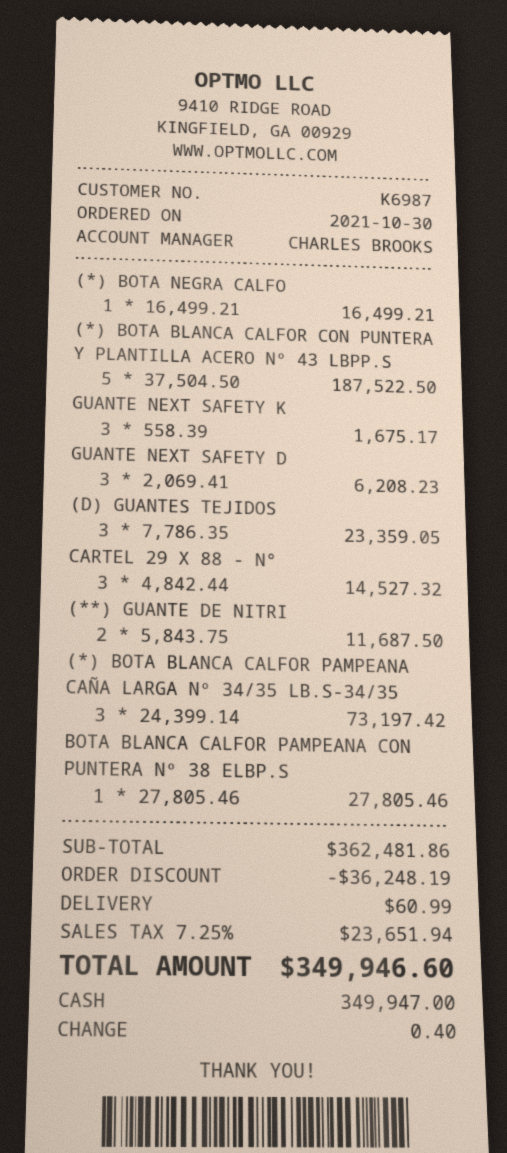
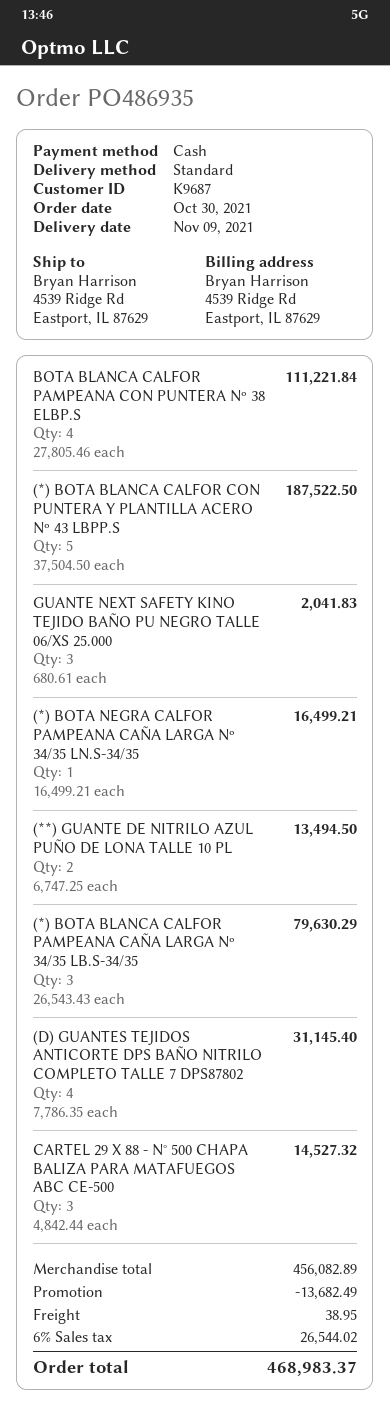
customer number: K6987 -> K9687
GUANTE NEXT SAFETY K: 3 x 558.39 = 1675.17 -> 3 x 680.61 = 2041.83
GUANTE NEXT SAFETY D: 3 x 2069.41 = 6208.23 -> none
(D) GUANTES TEJIDOS: 3 x 7786.35 = 23359.05 -> 4 x 7786.35 = 31145.40
(**) GUANTE DE NITRI: 2 x 5843.75 = 11687.50 -> 2 x 6747.25 = 13494.50
(*) BOTA BLANCA CALFOR PAMPEANA CAÑA LARGA Nº 34/35 LB.S-34/35: 3 x 24399.14 = 73197.42 -> 3 x 26543.43 = 79630.29
BOTA BLANCA CALFOR PAMPEANA CON PUNTERA Nº 38 ELBP.S: 1 x 27805.46 = 27805.46 -> 4 x 27805.46 = 111221.84
subtotal: 362481.86 -> 456082.89
discount: 36248.19 -> 13682.49
shipping: 60.99 -> 38.95
tax: 7.25% = 23651.94 -> 6% = 26544.02
total: 349946.60 -> 468983.37

